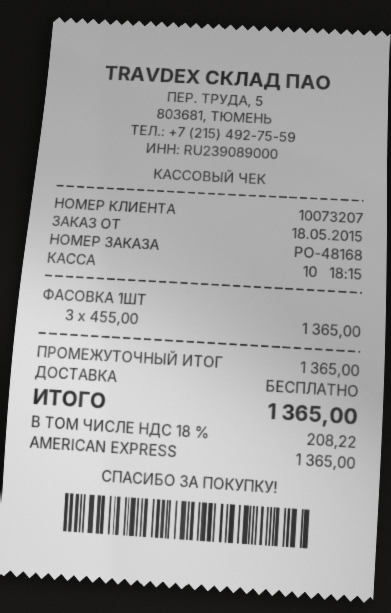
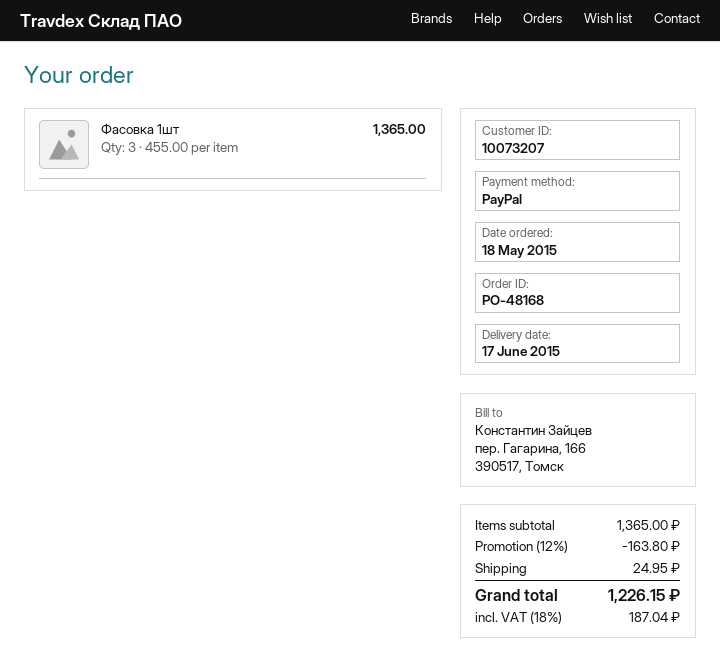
payment method: American Express -> PayPal
discount: none -> 12% = 163.80
shipping: 0.00 -> 24.95
tax: 18% = 208.22 -> 18% = 187.04
total: 1365.00 -> 1226.15

